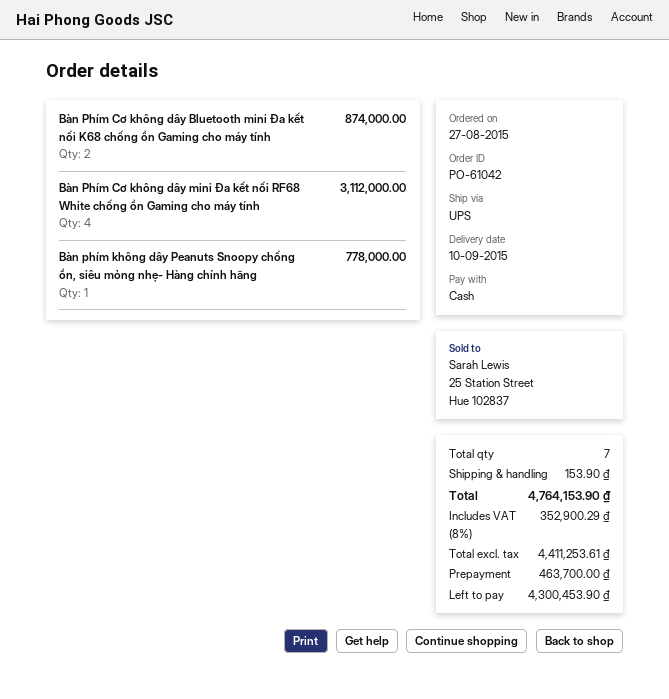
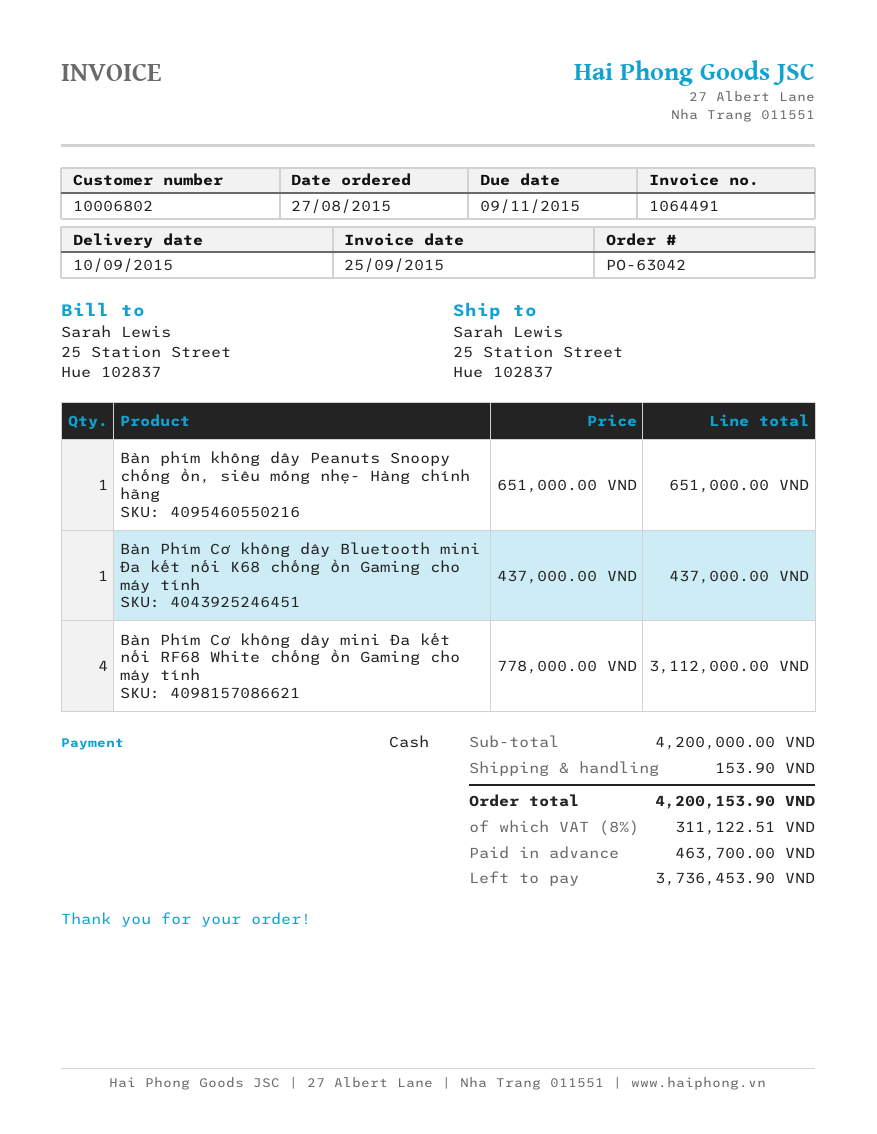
order number: PO-61042 -> PO-63042
Bàn Phím Cơ không dây Bluetooth mini Đa kết nối K68 chống ồn Gaming cho máy tính: 2 for 874000.00 -> 1 for 437000.00
Bàn phím không dây Peanuts Snoopy chống ồn, siêu mỏng nhẹ- Hàng chính hãng: 1 for 778000.00 -> 1 for 651000.00
tax: 8% = 352900.29 -> 8% = 311122.51
total: 4764153.90 -> 4200153.90
balance: 4300453.90 -> 3736453.90

